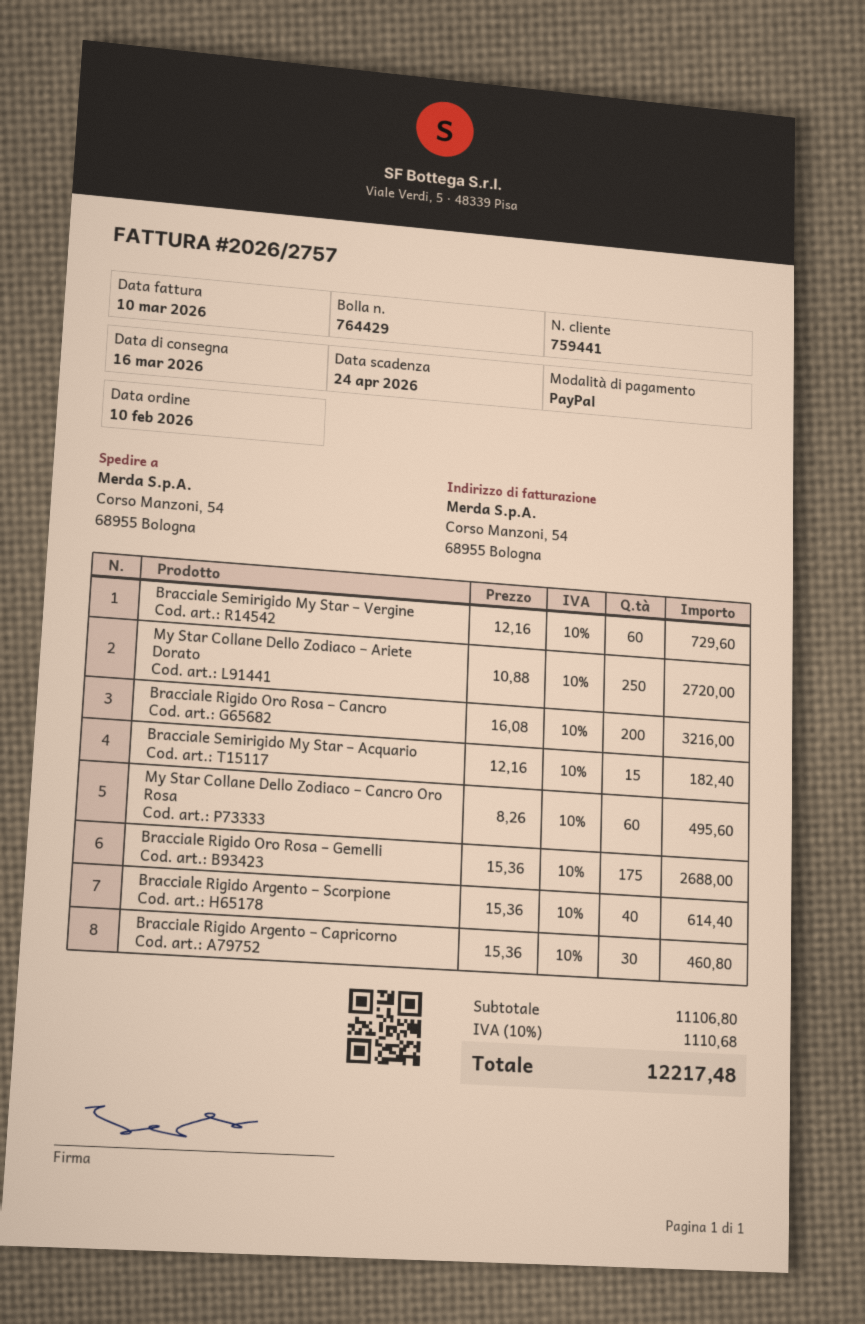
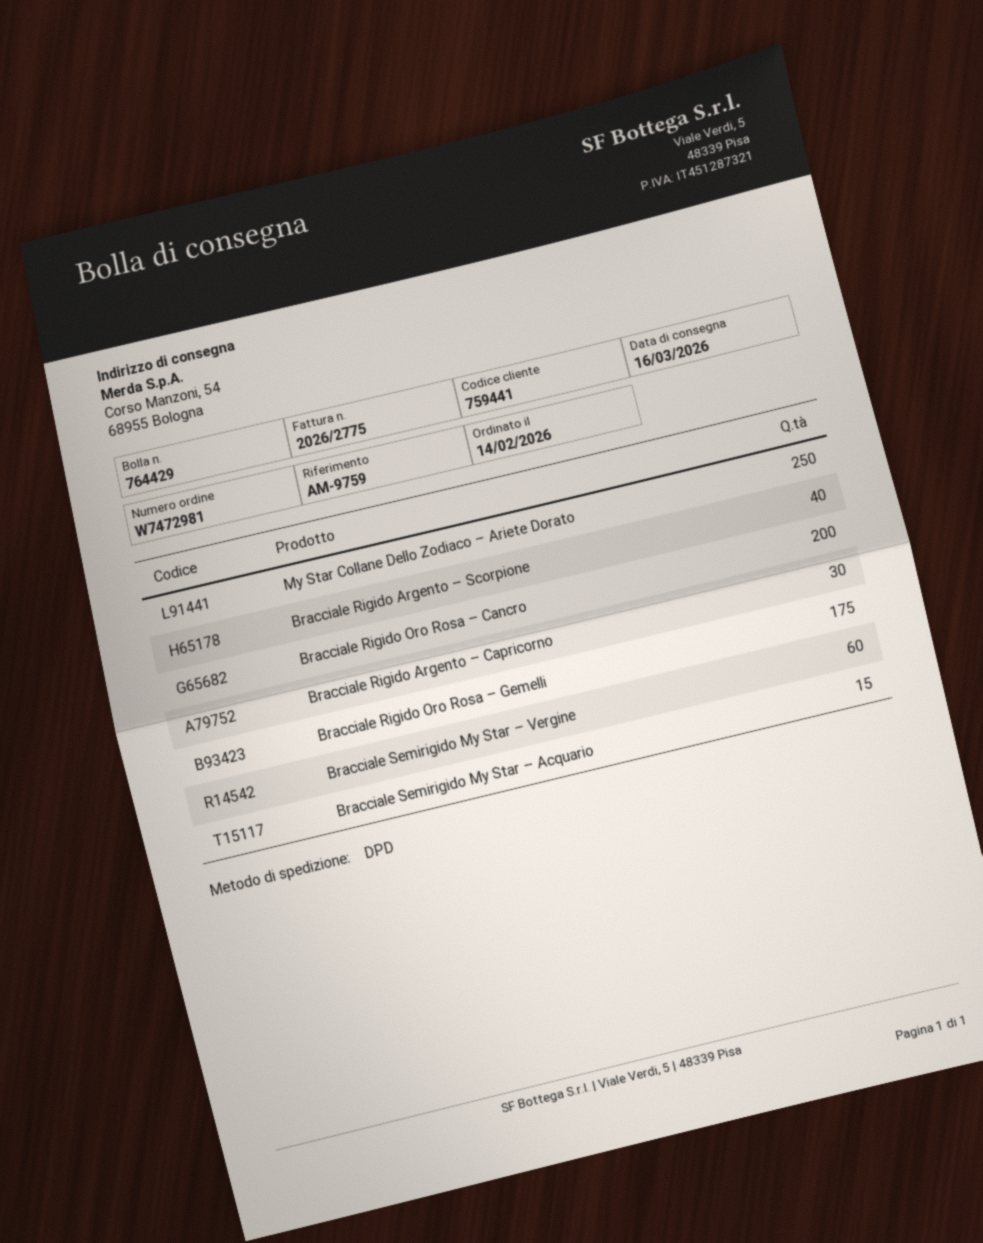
order date: 2026-02-10 -> 2026-02-14
invoice number: 2026/2757 -> 2026/2775
My Star Collane Dello Zodiaco – Cancro Oro Rosa: 60 -> none

